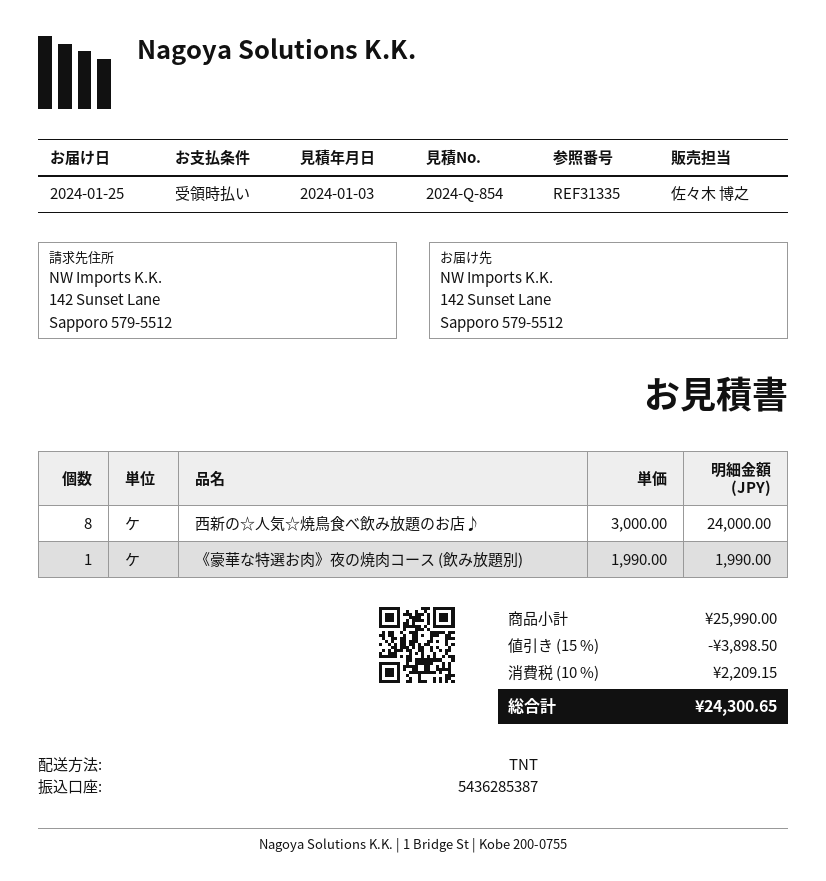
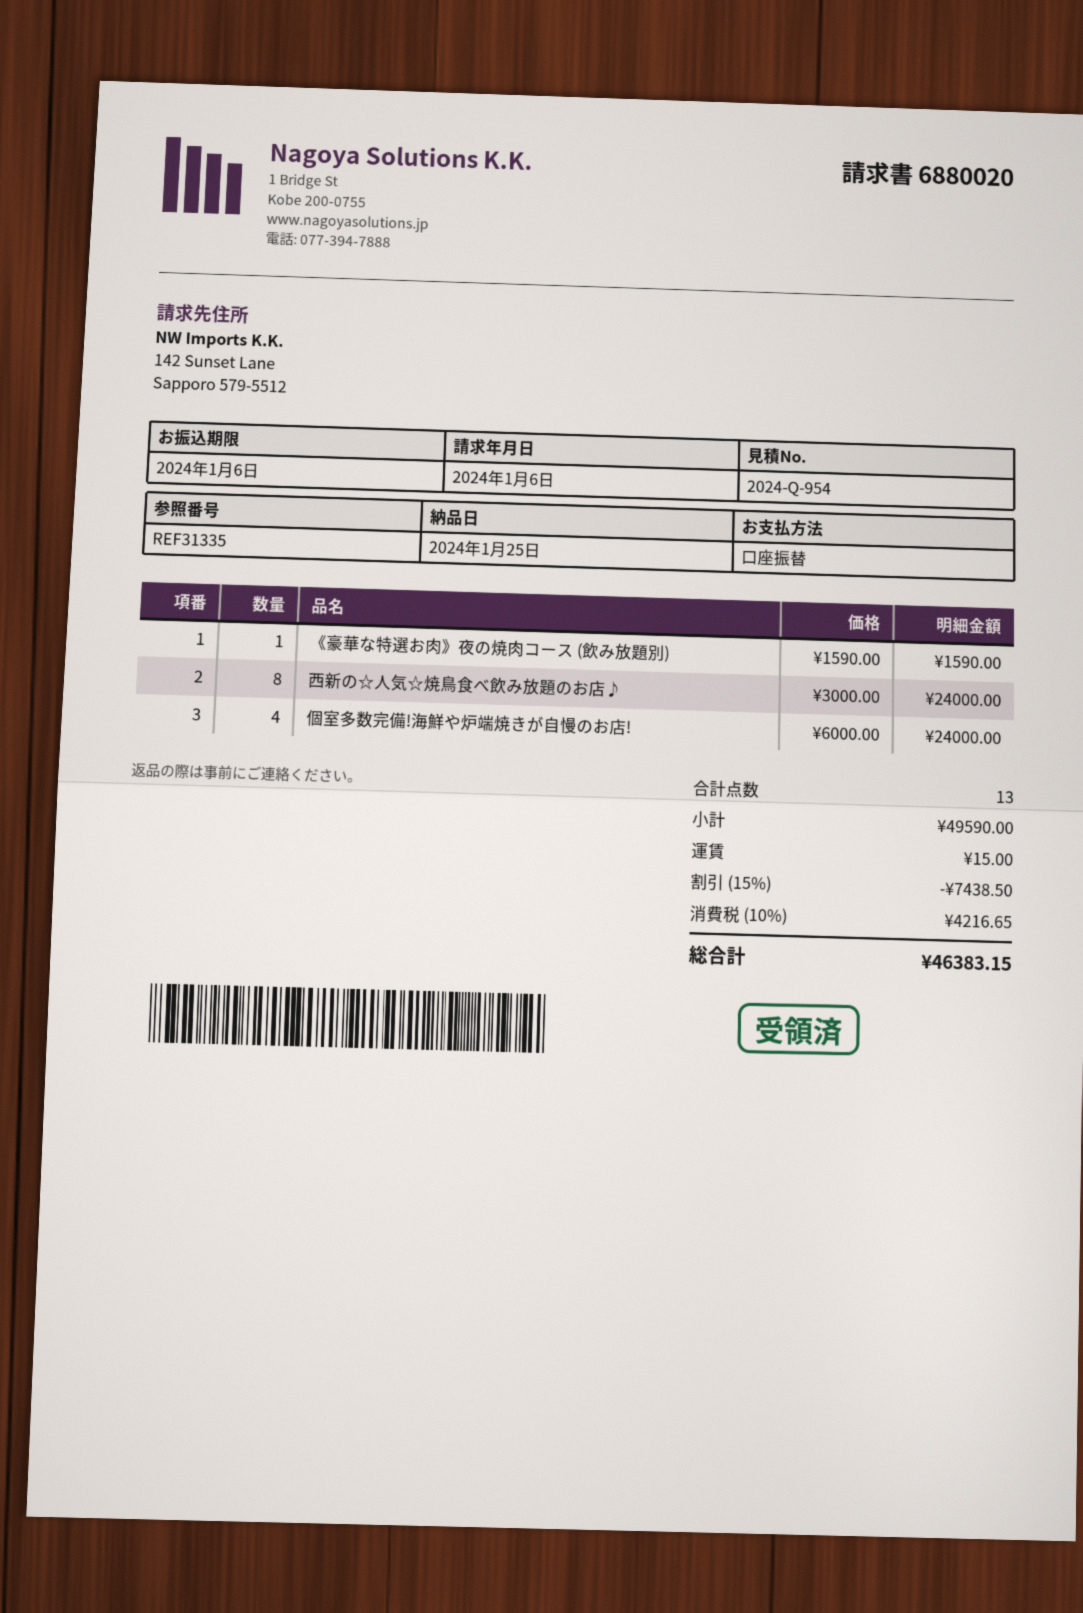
quote number: 2024-Q-854 -> 2024-Q-954
《豪華な特選お肉》夜の焼肉コース (飲み放題別): 1 x 1990.00 = 1990.00 -> 1 x 1590.00 = 1590.00
個室多数完備!海鮮や炉端焼きが自慢のお店!: none -> 4 x 6000.00 = 24000.00
subtotal: 25990.00 -> 49590.00
discount: 15% = 3898.50 -> 15% = 7438.50
shipping: none -> 15.00
tax: 10% = 2209.15 -> 10% = 4216.65
total: 24300.65 -> 46383.15

